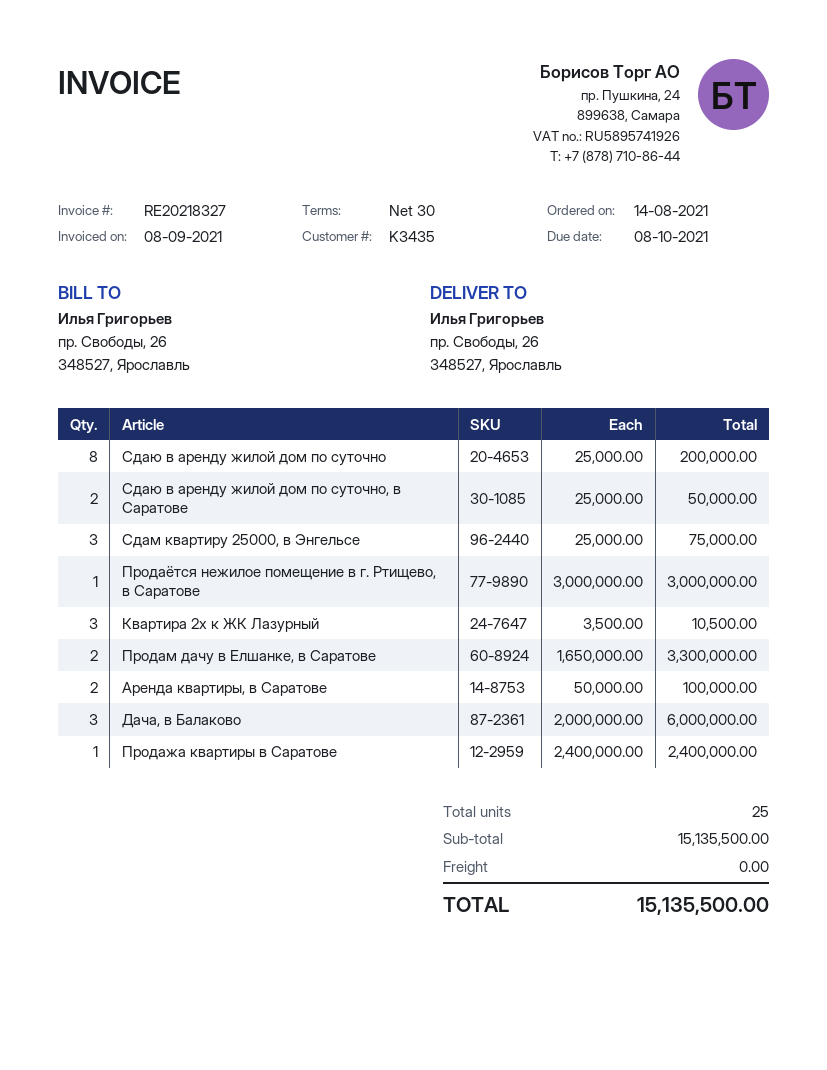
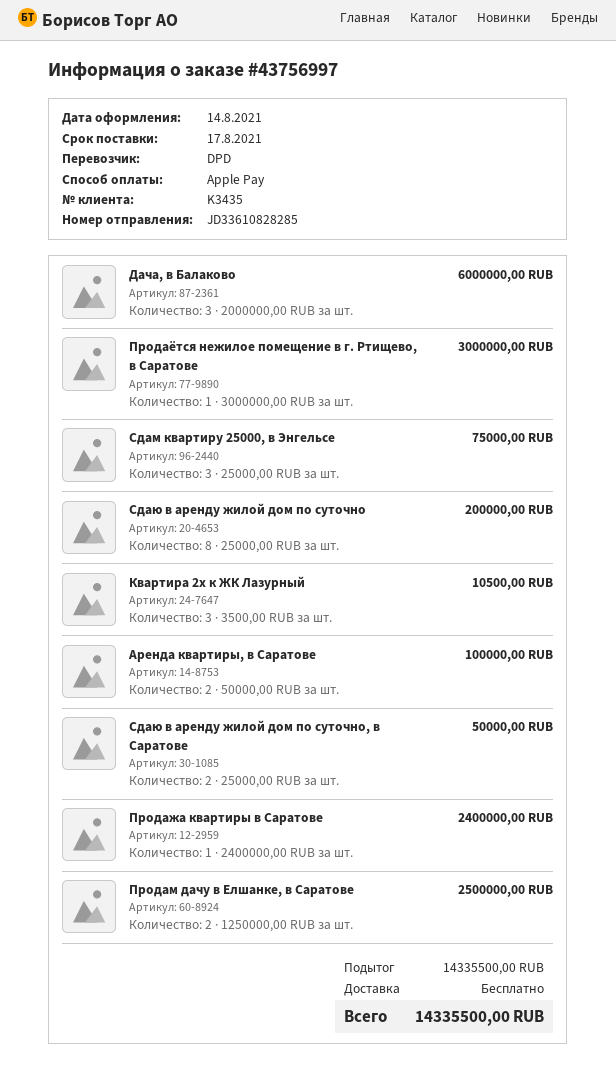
Продам дачу в Елшанке, в Саратове: 2 x 1650000.00 = 3300000.00 -> 2 x 1250000.00 = 2500000.00
subtotal: 15135500.00 -> 14335500.00
total: 15135500.00 -> 14335500.00

